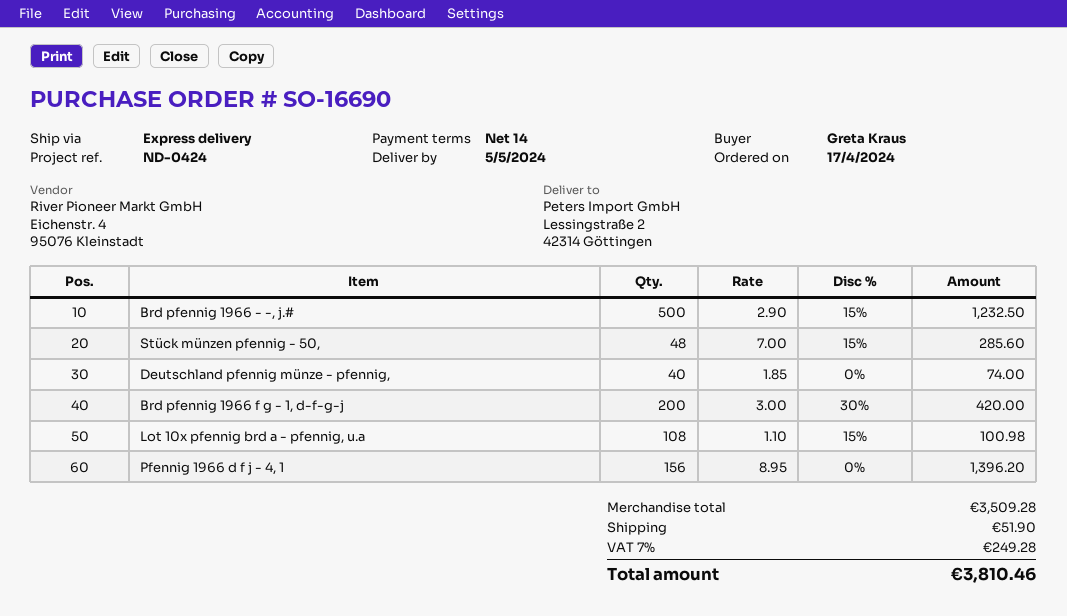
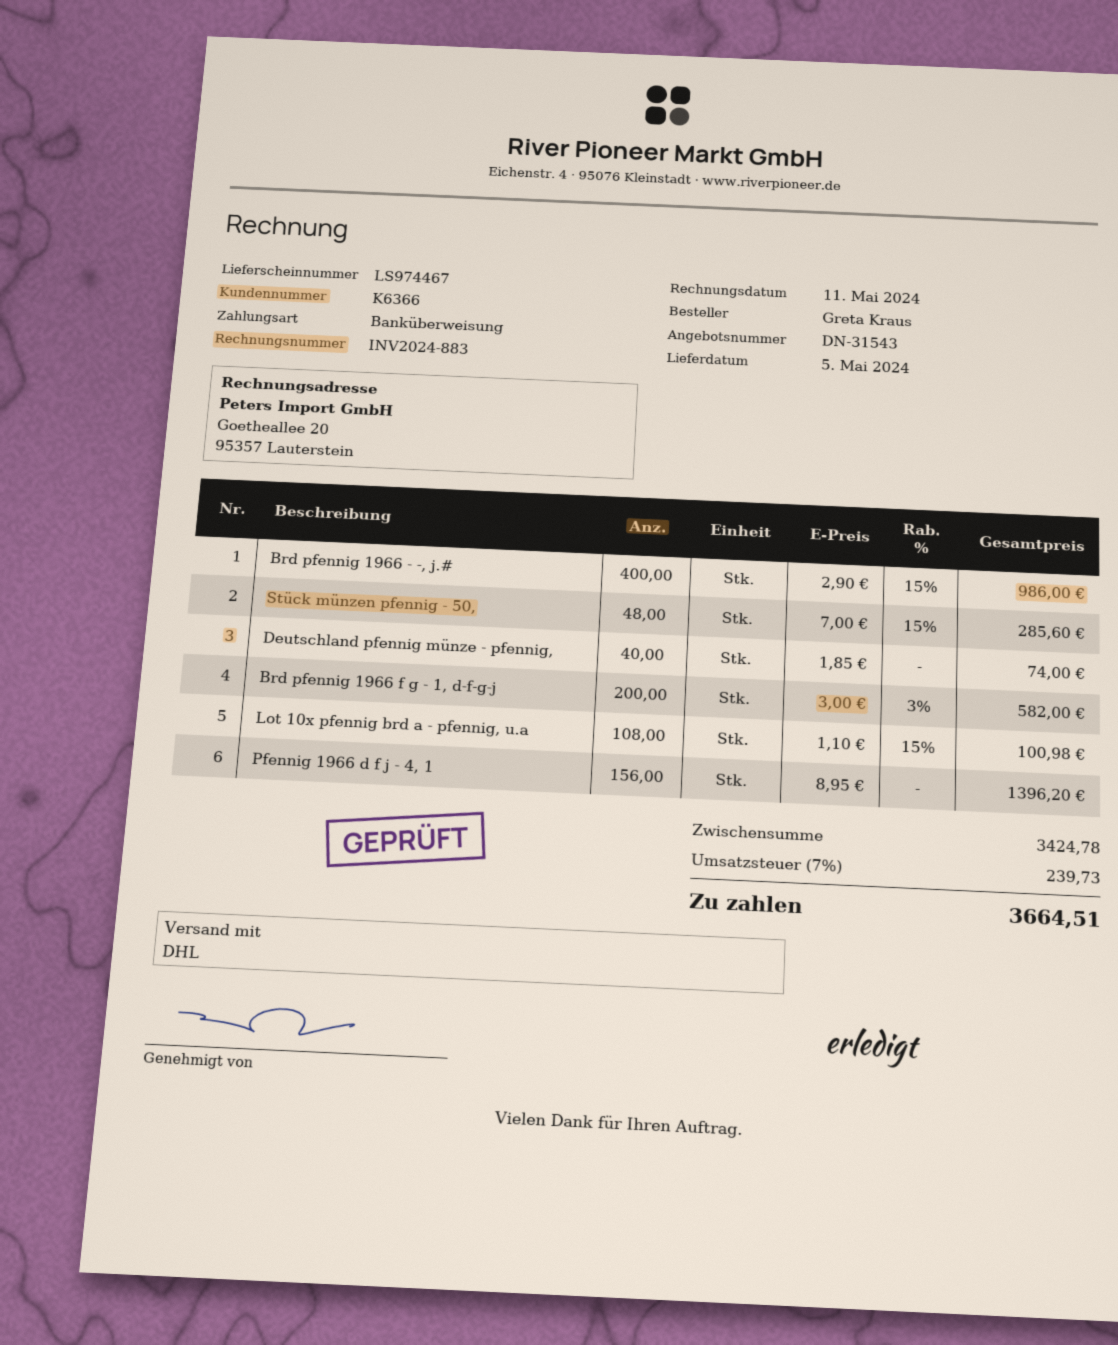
shipping method: express -> DHL
Brd pfennig 1966 - -, j.#: 500 x 2.90 - 15% = 1232.50 -> 400 x 2.90 - 15% = 986.00
Brd pfennig 1966 f g - 1, d-f-g-j: 200 x 3.00 - 30% = 420.00 -> 200 x 3.00 - 3% = 582.00
subtotal: 3509.28 -> 3424.78
shipping: 51.90 -> none
tax: 7% = 249.28 -> 7% = 239.73
total: 3810.46 -> 3664.51

